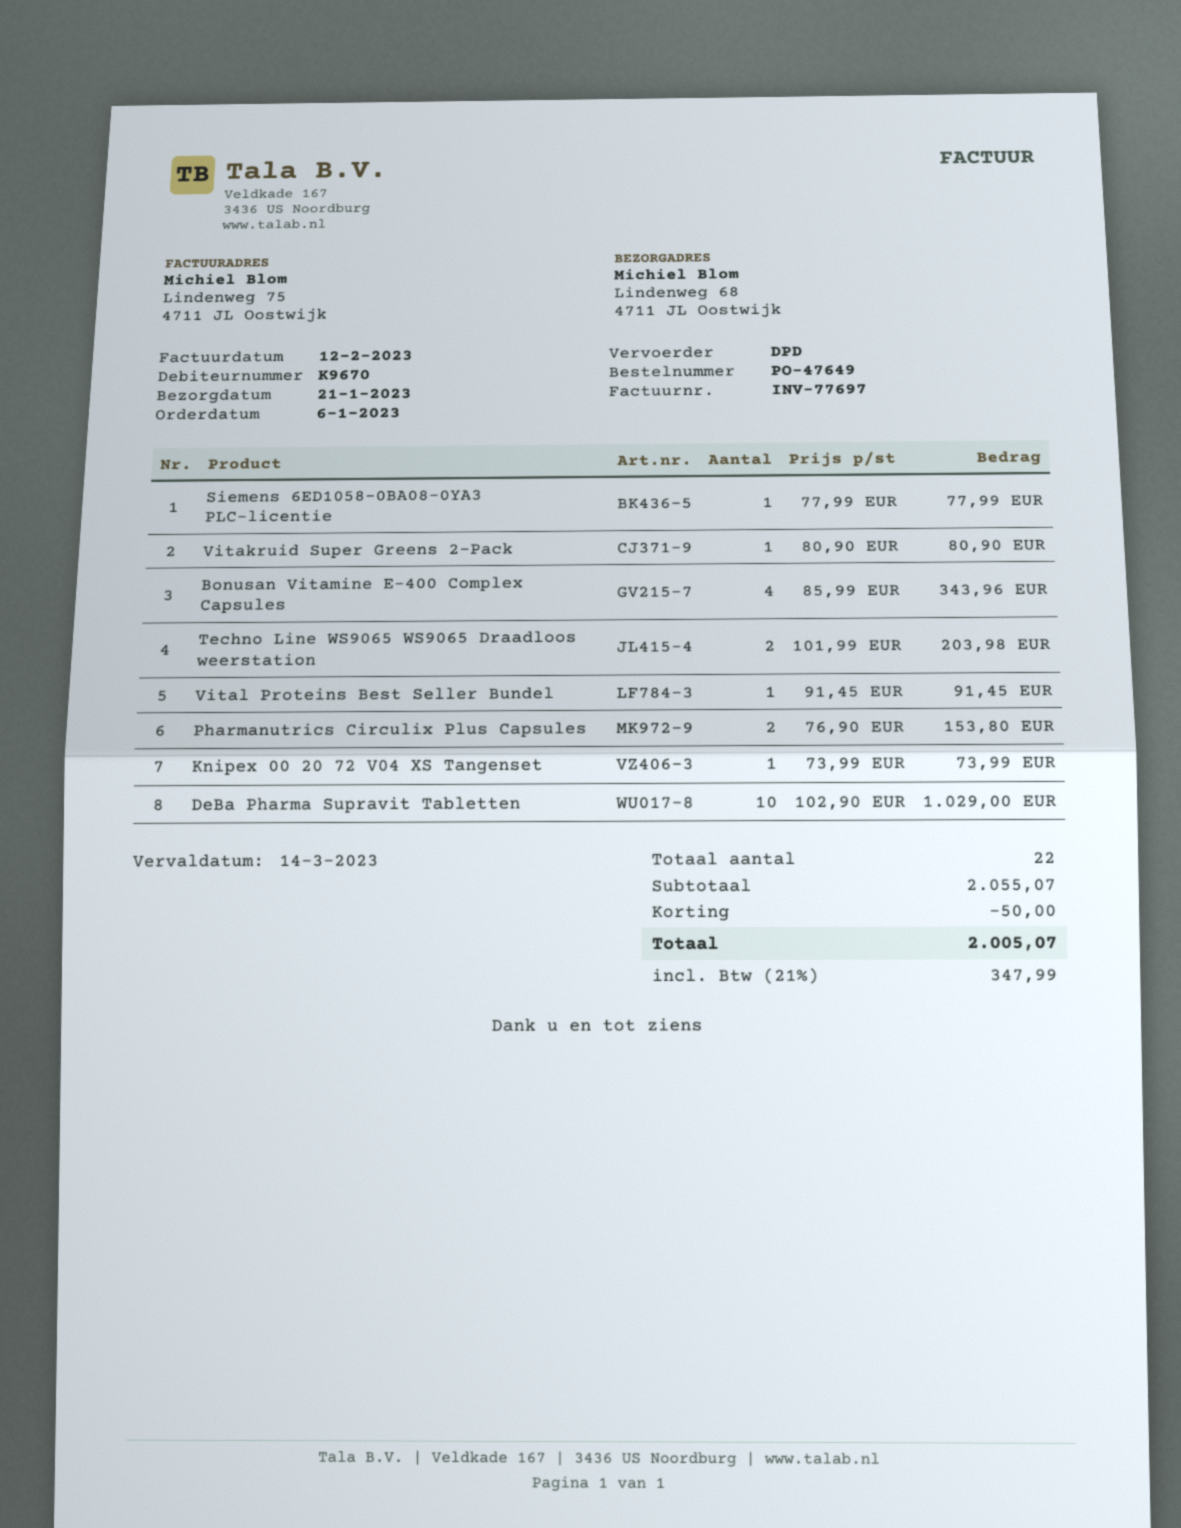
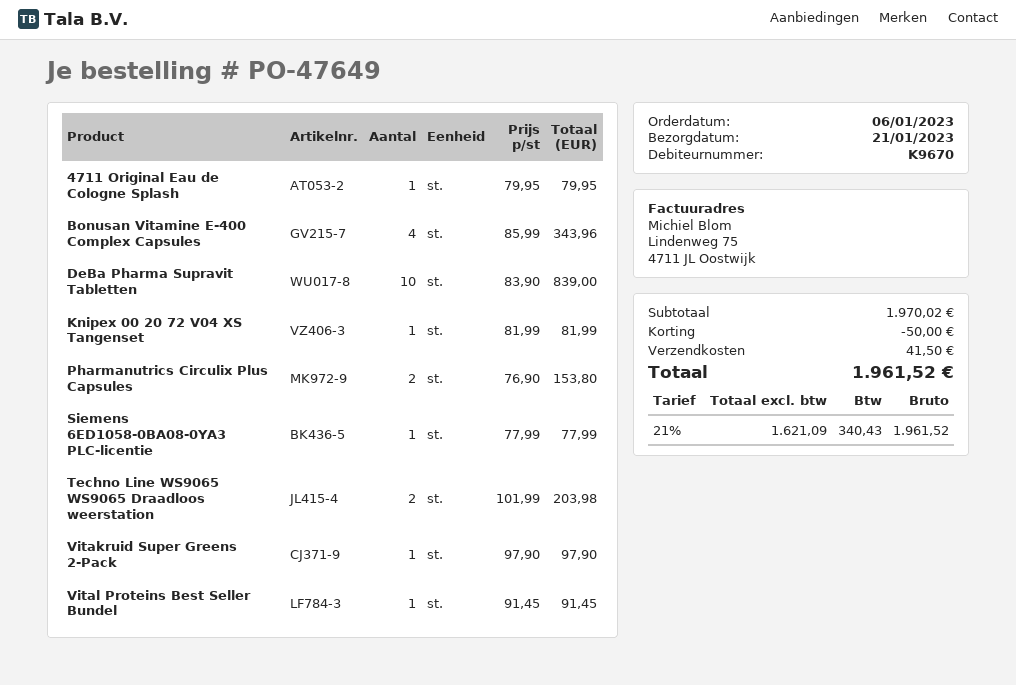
Vitakruid Super Greens 2-Pack: 1 x 80.90 = 80.90 -> 1 x 97.90 = 97.90
Knipex 00 20 72 V04 XS Tangenset: 1 x 73.99 = 73.99 -> 1 x 81.99 = 81.99
DeBa Pharma Supravit Tabletten: 10 x 102.90 = 1029.00 -> 10 x 83.90 = 839.00
4711 Original Eau de Cologne Splash: none -> 1 x 79.95 = 79.95
subtotal: 2055.07 -> 1970.02
shipping: none -> 41.50
tax: 21% = 347.99 -> 21% = 340.43
total: 2005.07 -> 1961.52

